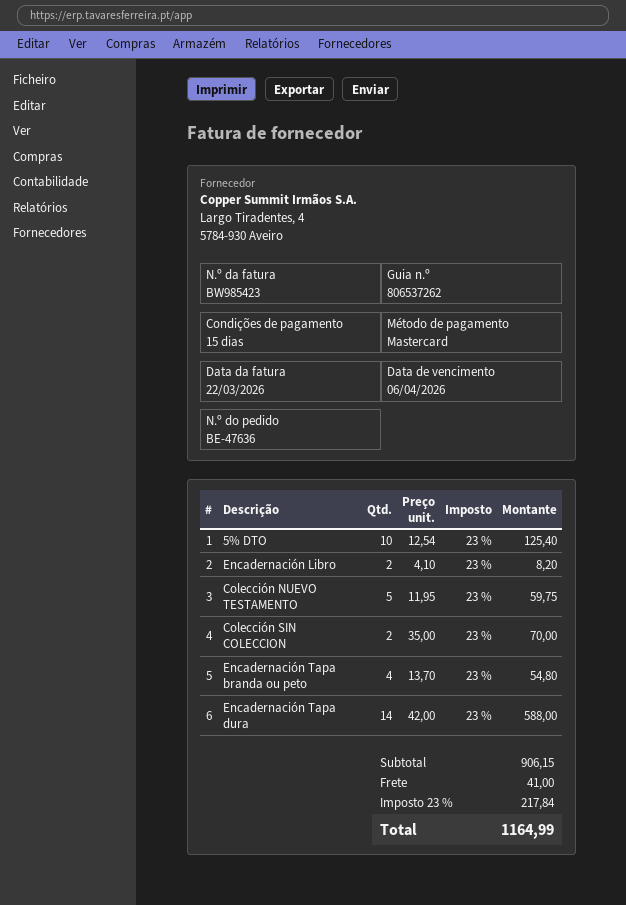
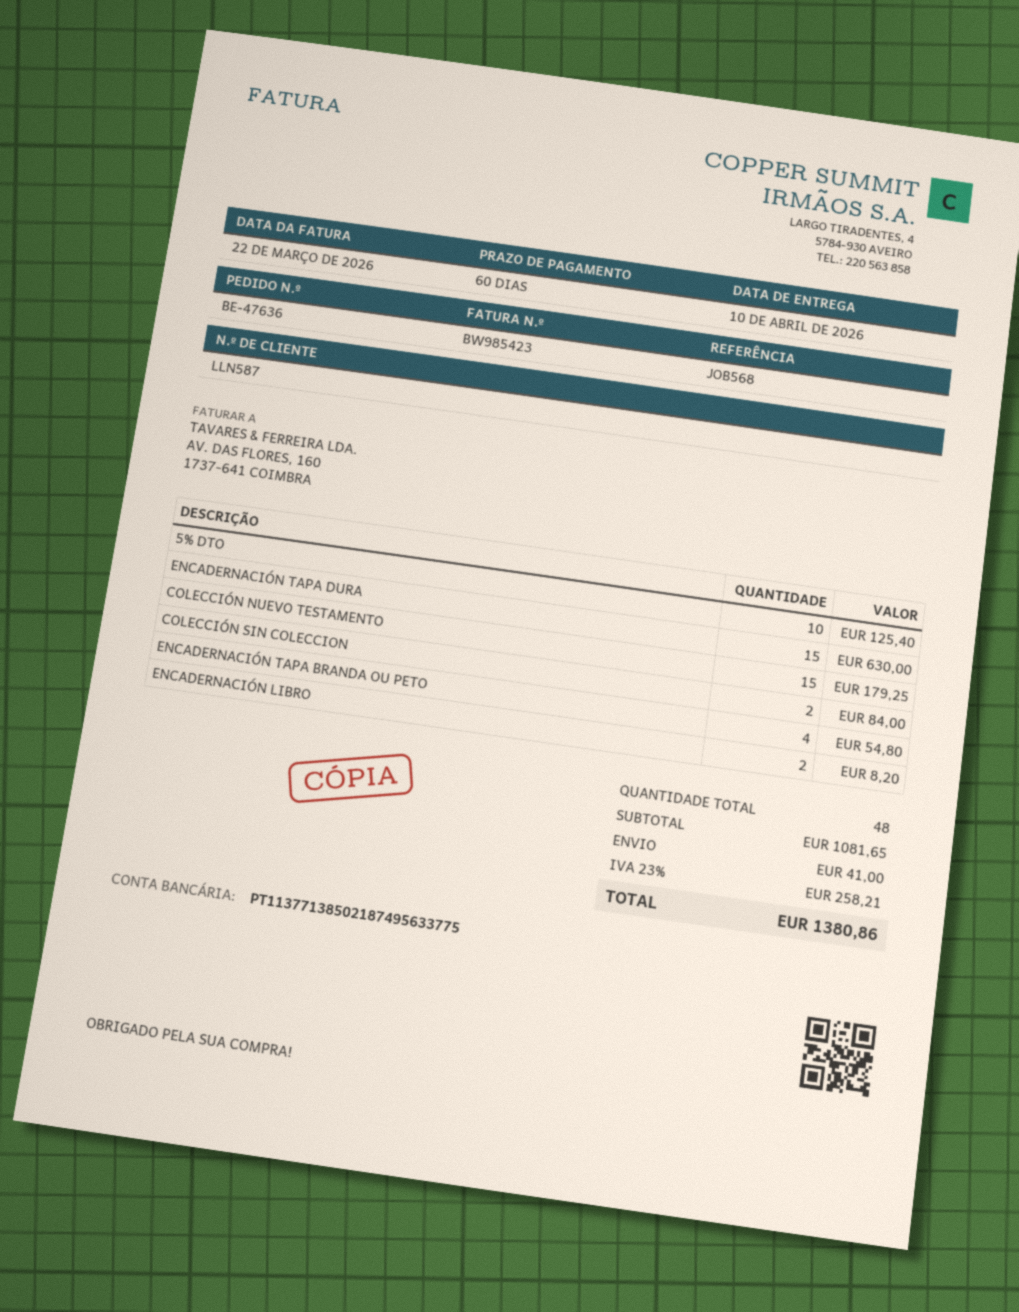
payment terms: 15 days -> 60 days
Colección NUEVO TESTAMENTO: 5 for 59.75 -> 15 for 179.25
Colección SIN COLECCION: 2 for 70.00 -> 2 for 84.00
Encadernación Tapa dura: 14 for 588.00 -> 15 for 630.00
subtotal: 906.15 -> 1081.65
tax: 23% = 217.84 -> 23% = 258.21
total: 1164.99 -> 1380.86

